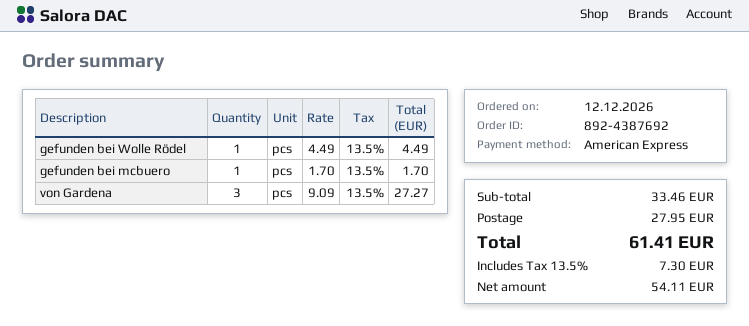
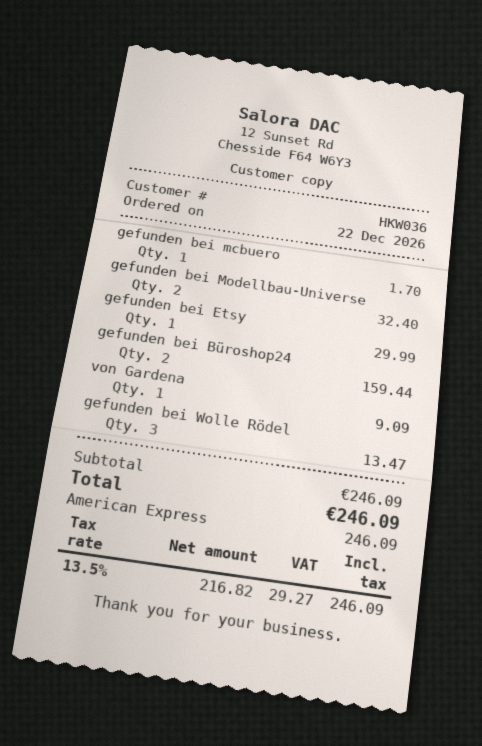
order date: 2026-12-12 -> 2026-12-22
gefunden bei Wolle Rödel: 1 for 4.49 -> 3 for 13.47
von Gardena: 3 for 27.27 -> 1 for 9.09
gefunden bei Modellbau-Universe: none -> 2 for 32.40
gefunden bei Etsy: none -> 1 for 29.99
gefunden bei Büroshop24: none -> 2 for 159.44
subtotal: 33.46 -> 246.09
shipping: 27.95 -> none
net: 54.11 -> 216.82
tax: 13.5% = 7.30 -> 13.5% = 29.27
total: 61.41 -> 246.09

